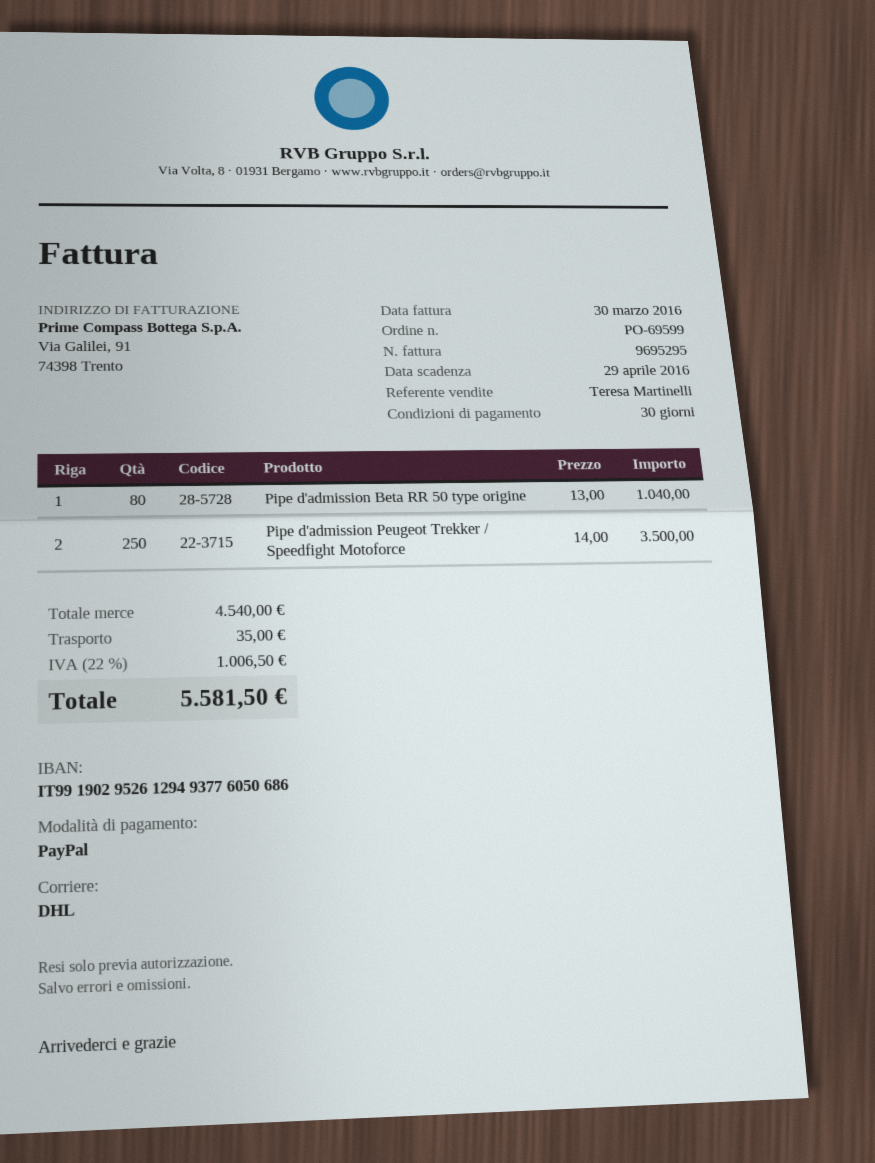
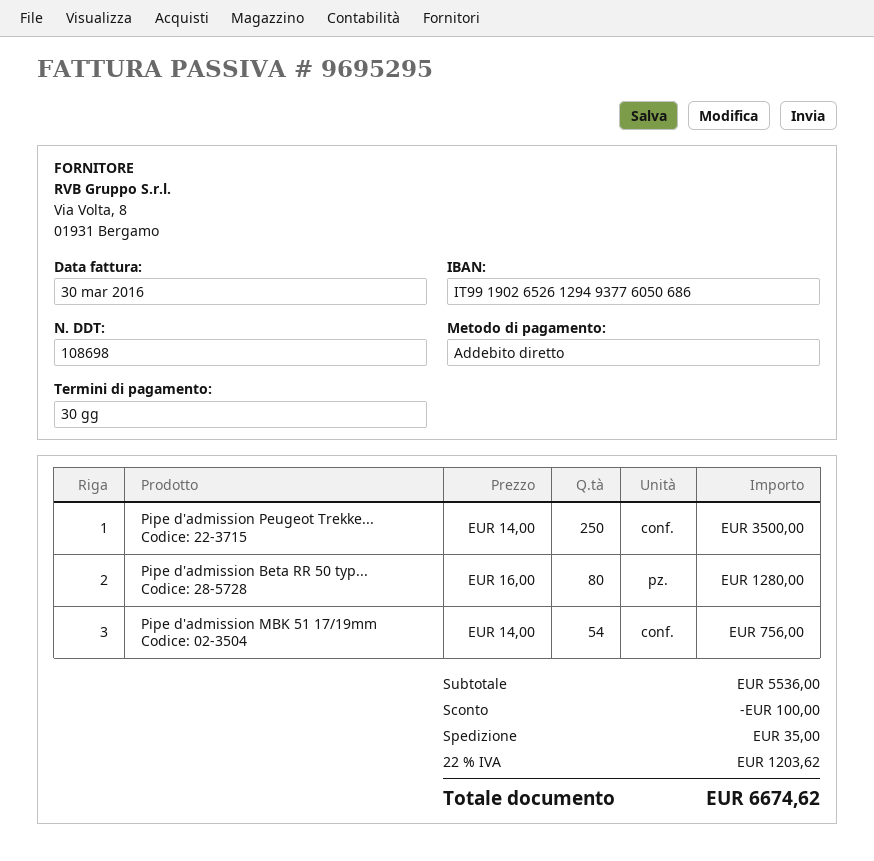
payment method: PayPal -> direct debit
bank account: IT9919029526129493776050686 -> IT9919026526129493776050686
Pipe d'admission Beta RR 50 type origine: 80 x 13.00 = 1040.00 -> 80 x 16.00 = 1280.00
Pipe d'admission MBK 51 17/19mm: none -> 54 x 14.00 = 756.00
subtotal: 4540.00 -> 5536.00
discount: none -> 100.00
tax: 22% = 1006.50 -> 22% = 1203.62
total: 5581.50 -> 6674.62

